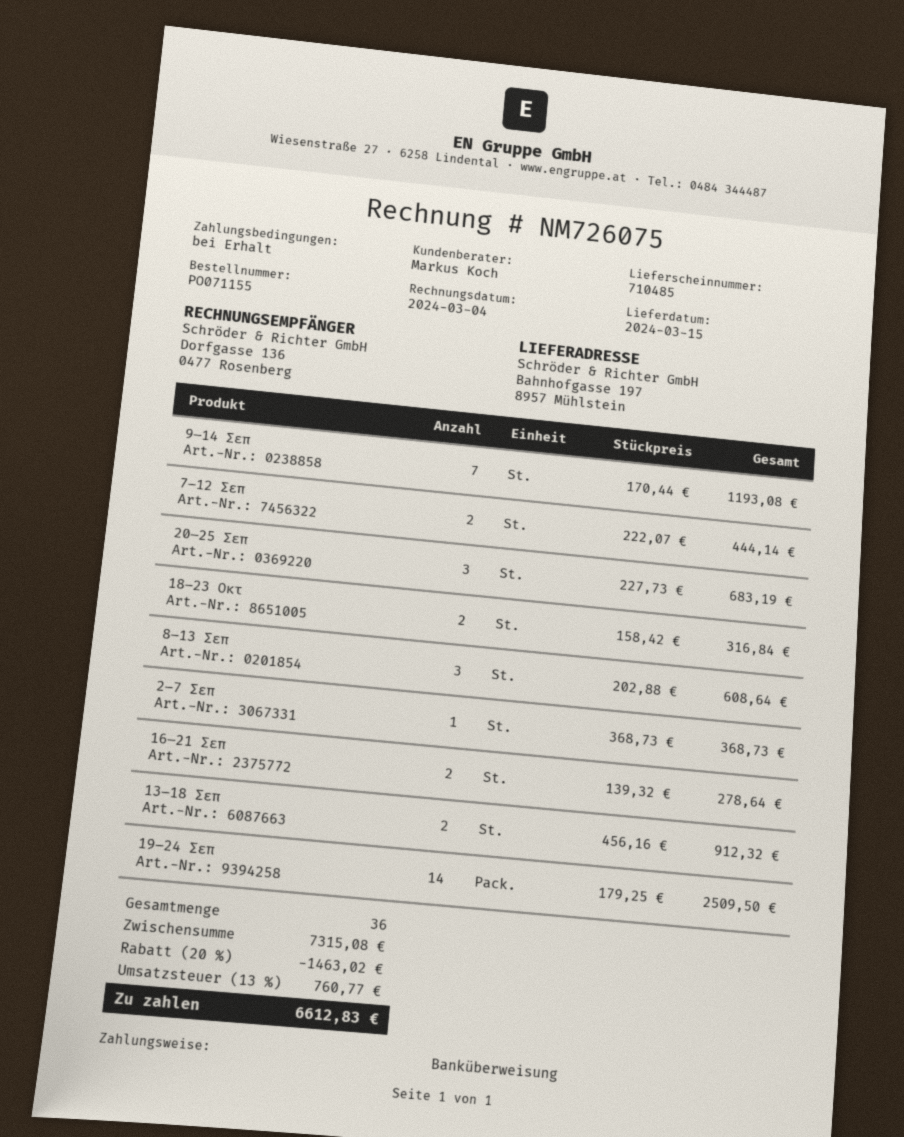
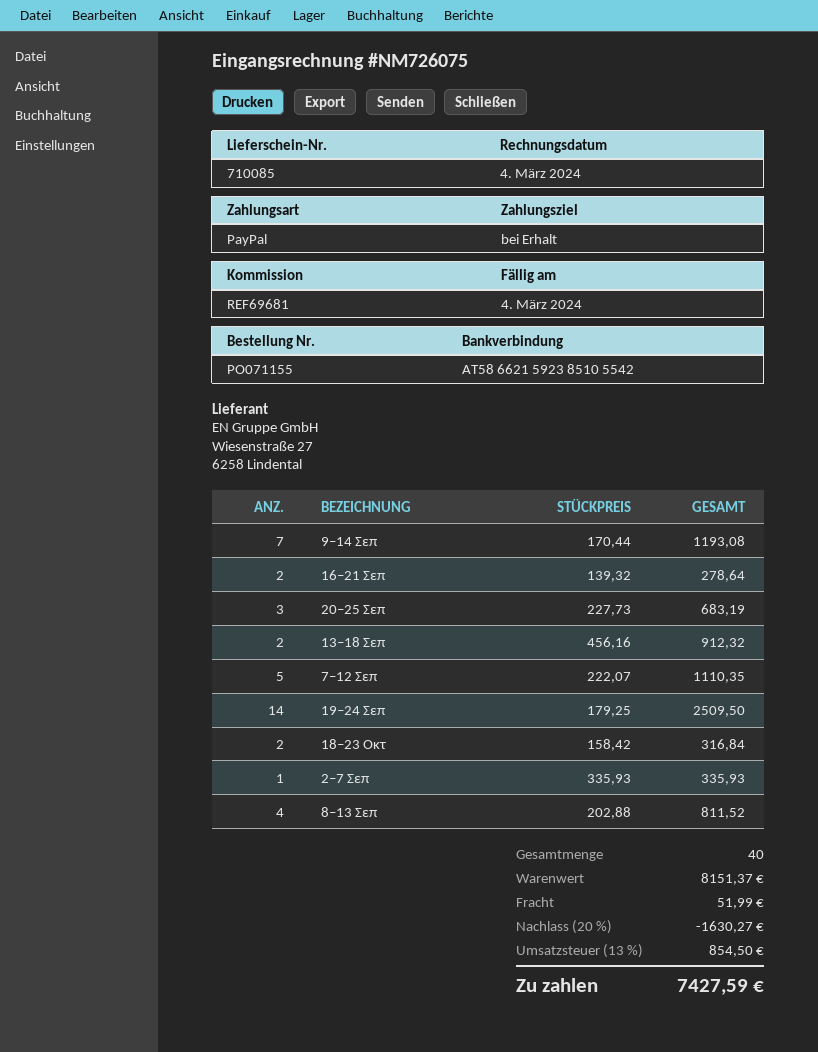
delivery note number: 710485 -> 710085
payment method: bank transfer -> PayPal
7–12 Σεπ: 2 x 222.07 = 444.14 -> 5 x 222.07 = 1110.35
8–13 Σεπ: 3 x 202.88 = 608.64 -> 4 x 202.88 = 811.52
2–7 Σεπ: 1 x 368.73 = 368.73 -> 1 x 335.93 = 335.93
total quantity: 36 -> 40
subtotal: 7315.08 -> 8151.37
discount: 20% = 1463.02 -> 20% = 1630.27
shipping: none -> 51.99
tax: 13% = 760.77 -> 13% = 854.50
total: 6612.83 -> 7427.59

